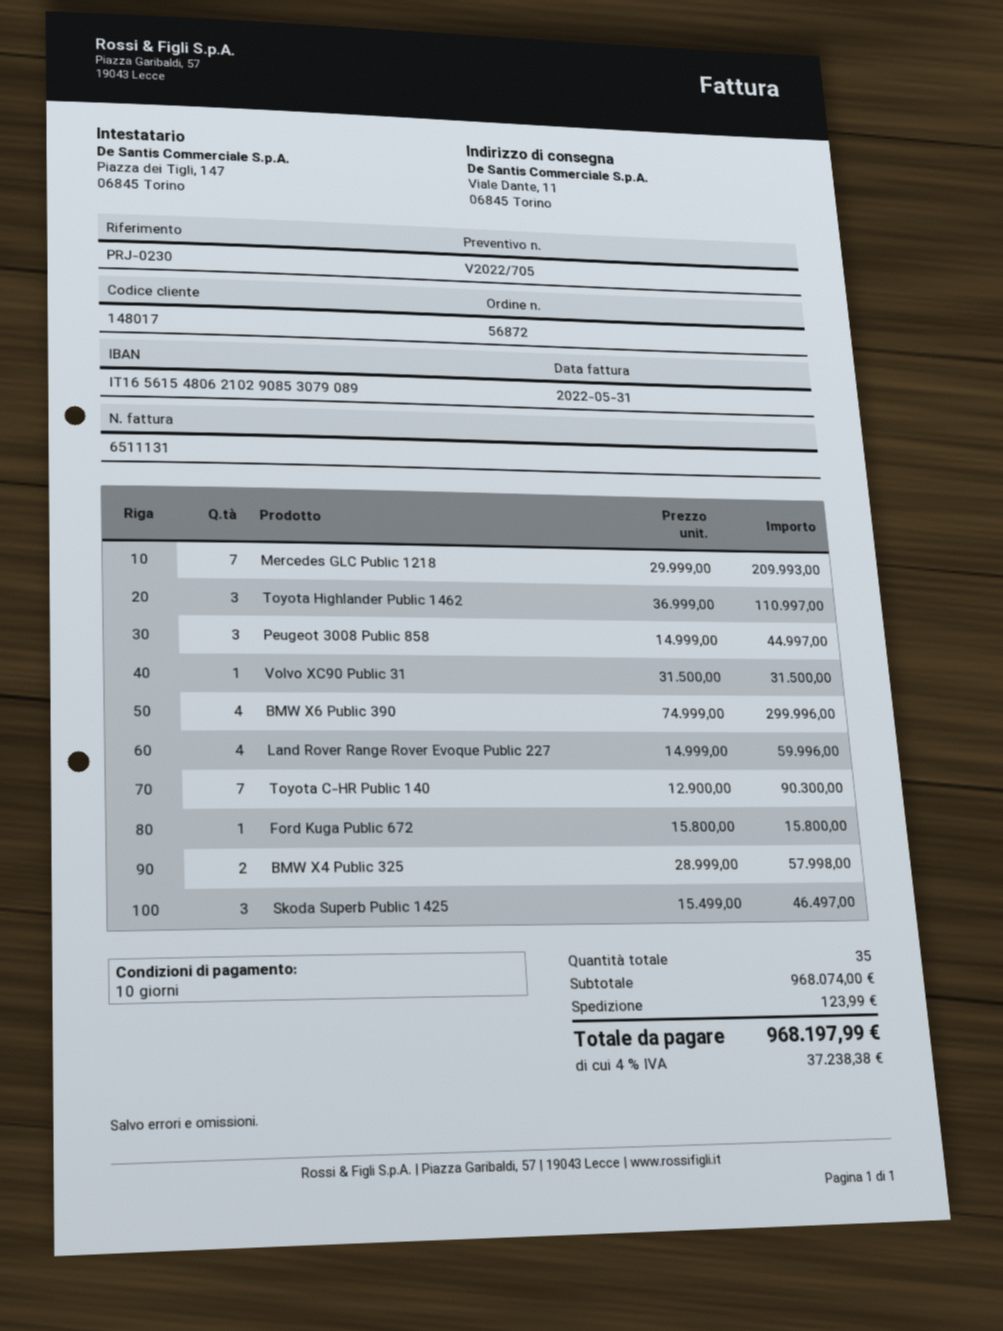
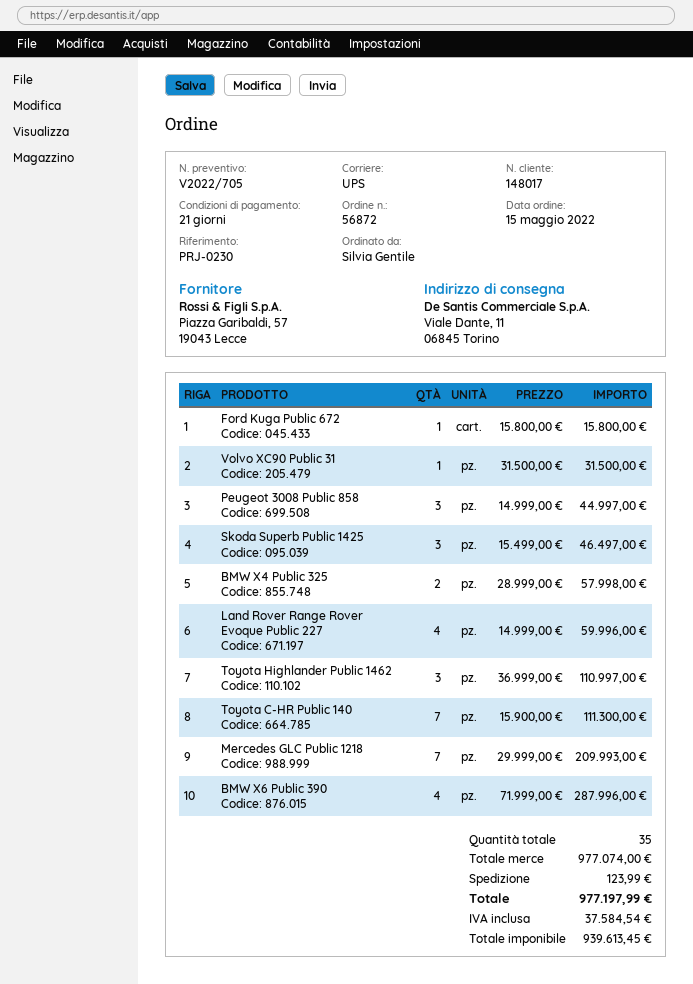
payment terms: 10 days -> 21 days
BMW X6 Public 390: 4 x 74999.00 = 299996.00 -> 4 x 71999.00 = 287996.00
Toyota C-HR Public 140: 7 x 12900.00 = 90300.00 -> 7 x 15900.00 = 111300.00
subtotal: 968074.00 -> 977074.00
tax: 37238.38 -> 37584.54
total: 968197.99 -> 977197.99

